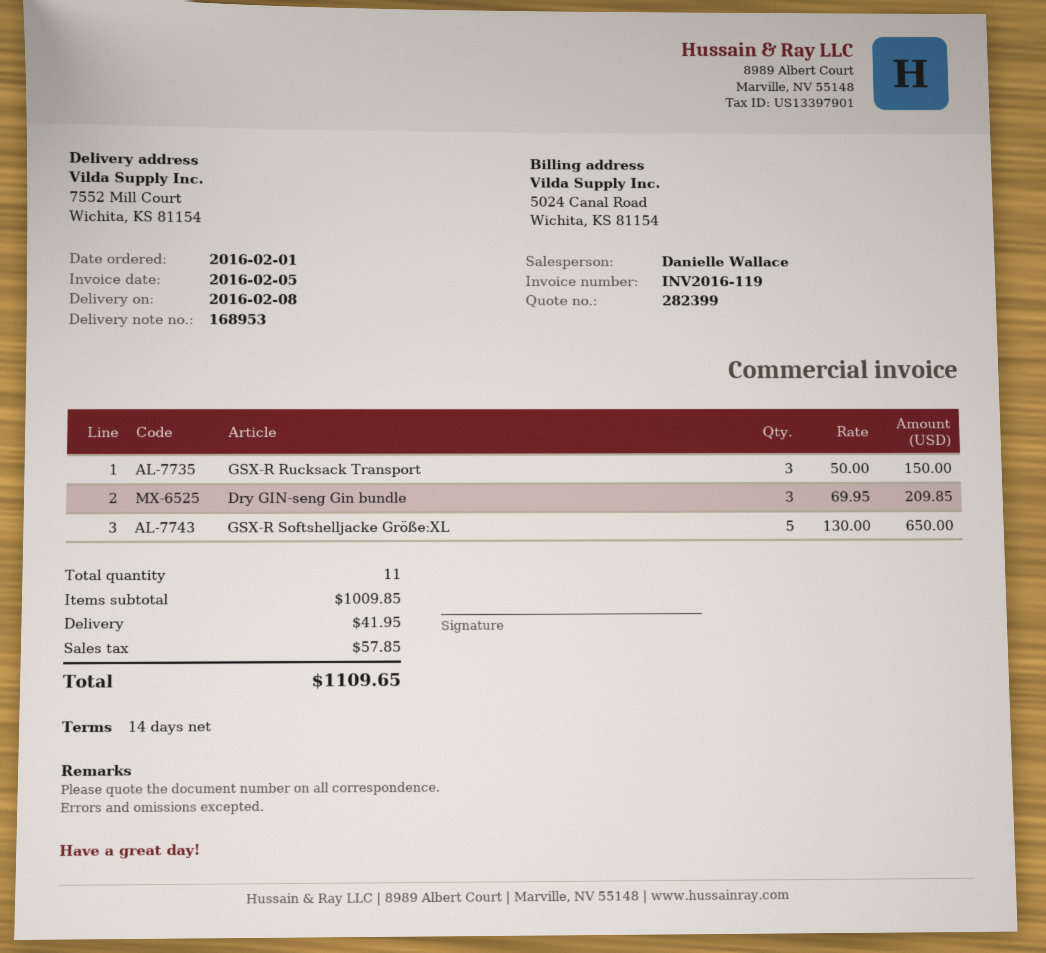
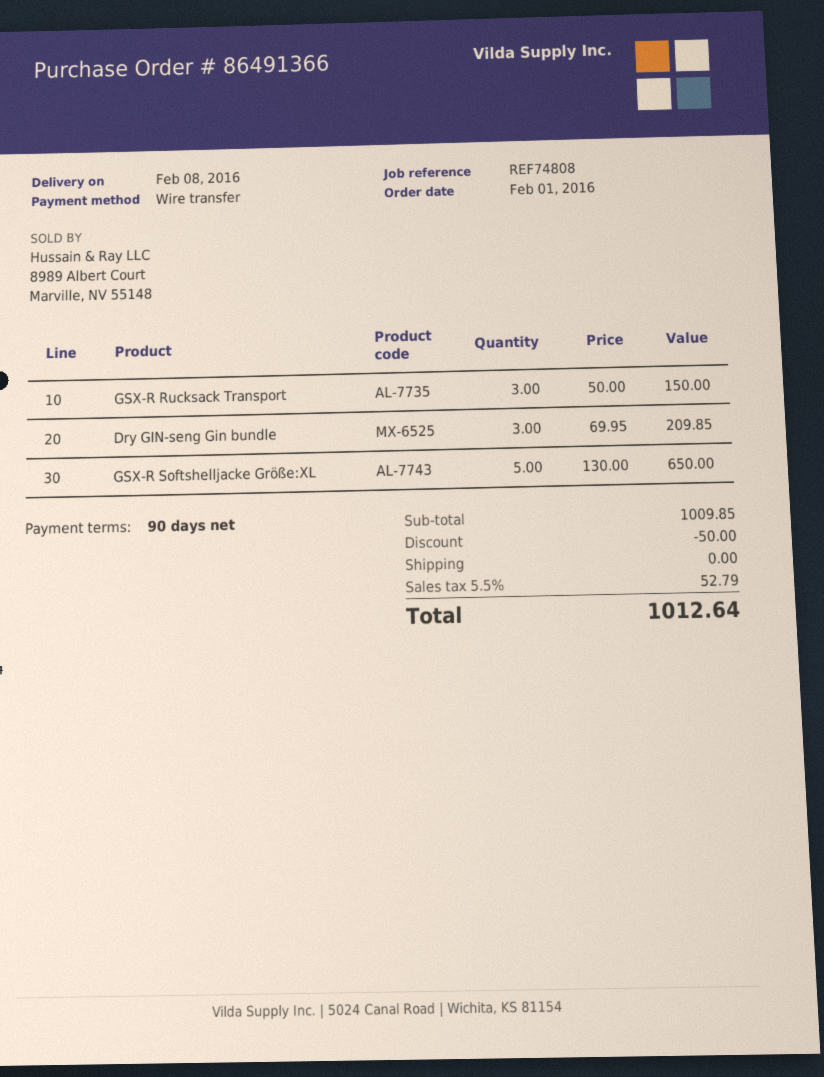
payment terms: 14 days -> 90 days
discount: none -> 50.00
shipping: 41.95 -> 0.00
tax: 57.85 -> 52.79
total: 1109.65 -> 1012.64

